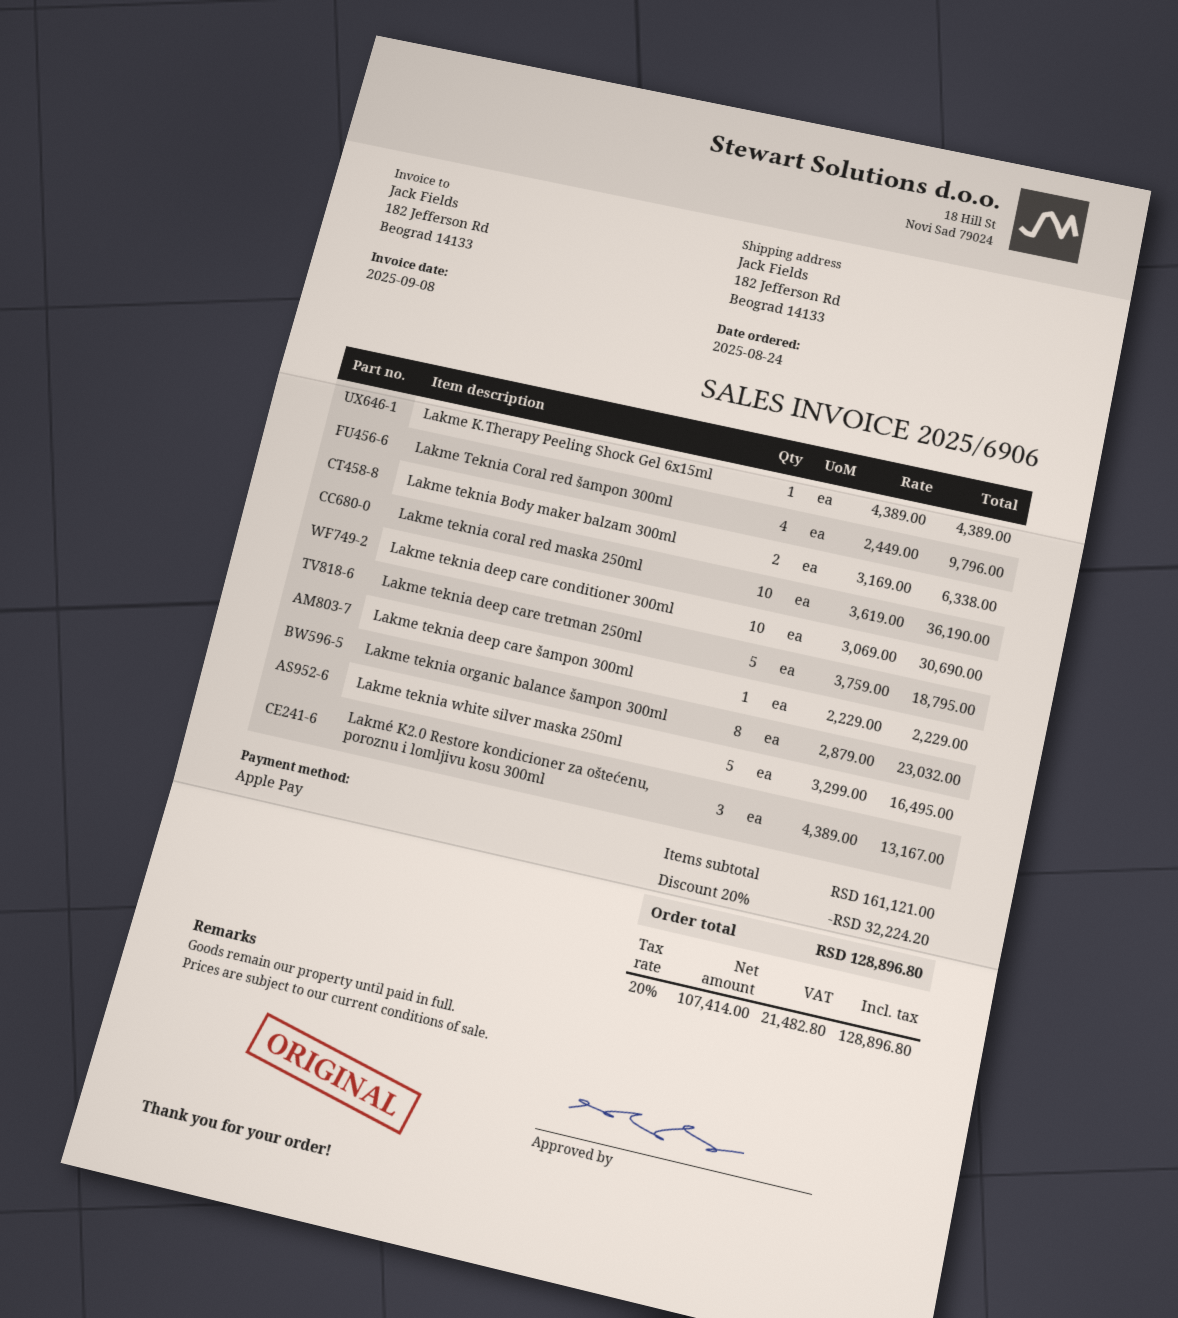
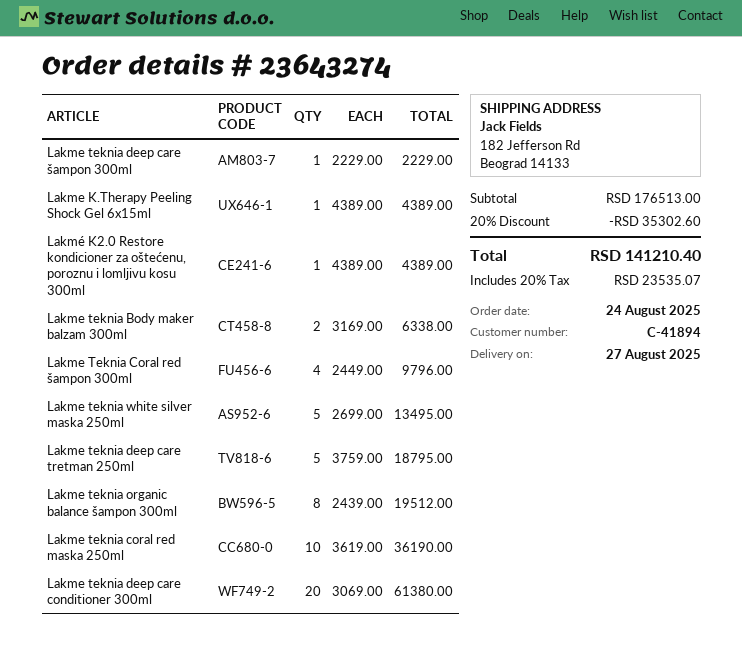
Lakme teknia deep care conditioner 300ml: 10 x 3069.00 = 30690.00 -> 20 x 3069.00 = 61380.00
Lakme teknia organic balance šampon 300ml: 8 x 2879.00 = 23032.00 -> 8 x 2439.00 = 19512.00
Lakme teknia white silver maska 250ml: 5 x 3299.00 = 16495.00 -> 5 x 2699.00 = 13495.00
Lakmé K2.0 Restore kondicioner za oštećenu, poroznu i lomljivu kosu 300ml: 3 x 4389.00 = 13167.00 -> 1 x 4389.00 = 4389.00
subtotal: 161121.00 -> 176513.00
discount: 20% = 32224.20 -> 20% = 35302.60
tax: 20% = 21482.80 -> 20% = 23535.07
total: 128896.80 -> 141210.40

